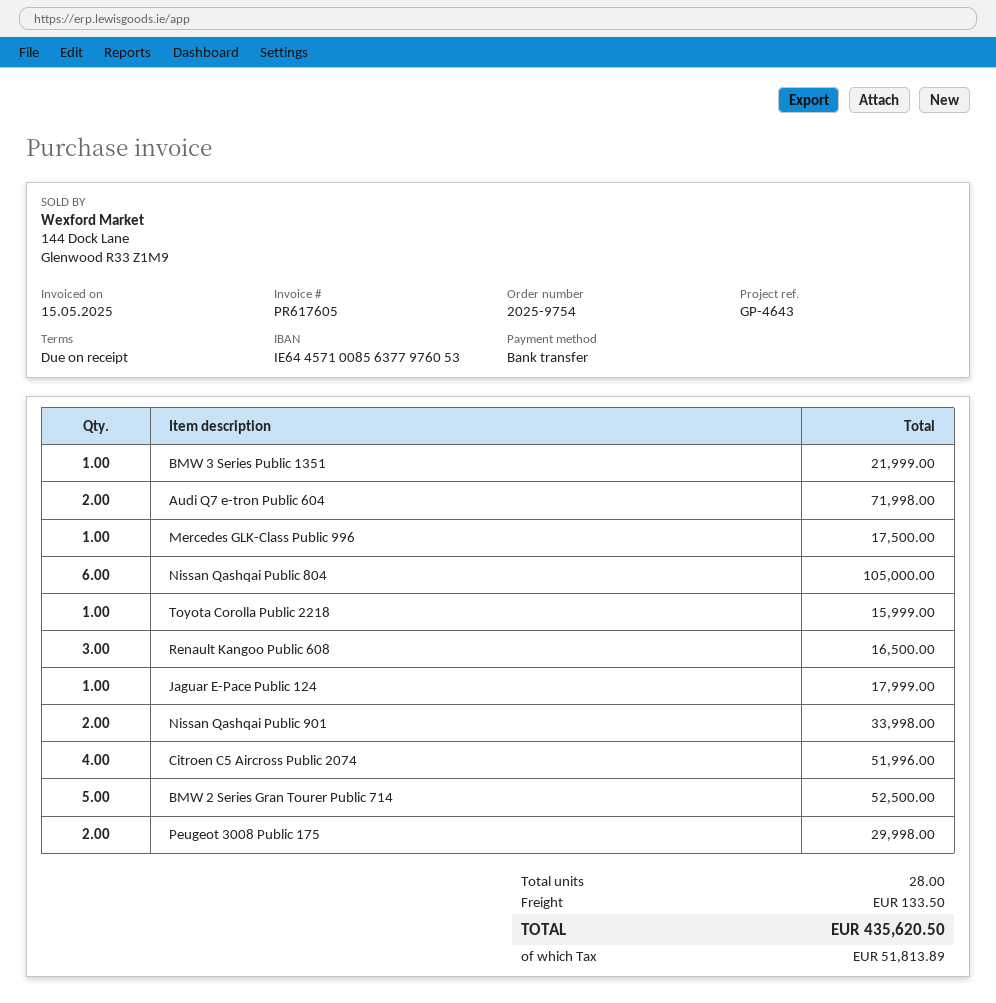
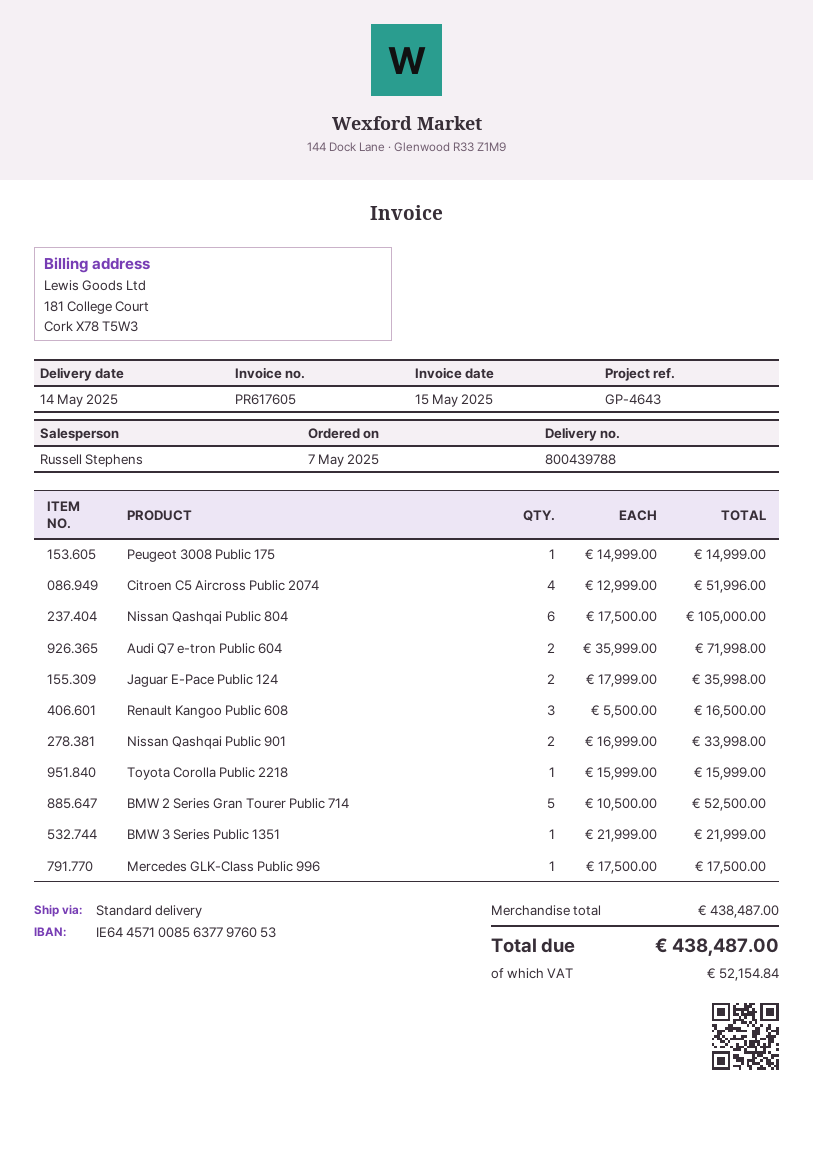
Jaguar E-Pace Public 124: 1 for 17999.00 -> 2 for 35998.00
Peugeot 3008 Public 175: 2 for 29998.00 -> 1 for 14999.00
shipping: 133.50 -> none
tax: 51813.89 -> 52154.84
total: 435620.50 -> 438487.00

